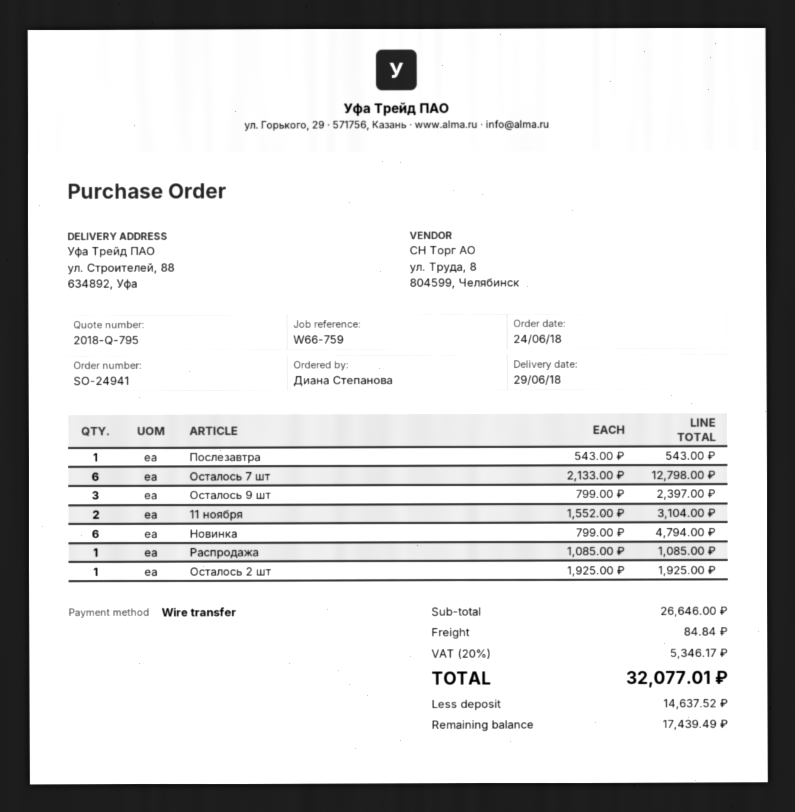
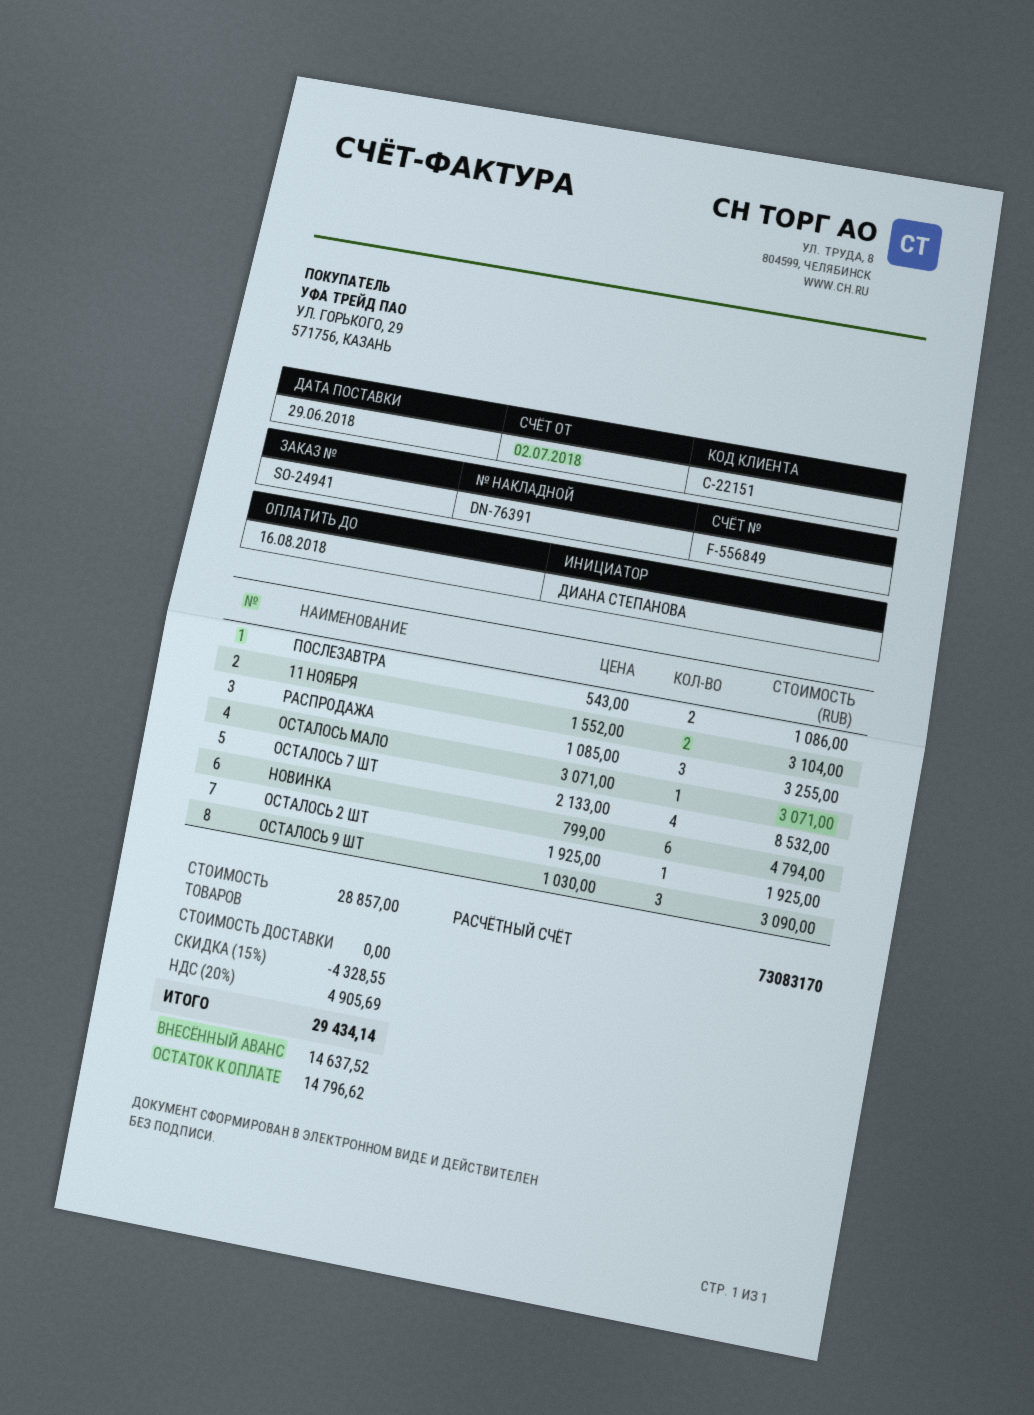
Послезавтра: 1 x 543.00 = 543.00 -> 2 x 543.00 = 1086.00
Осталось 7 шт: 6 x 2133.00 = 12798.00 -> 4 x 2133.00 = 8532.00
Осталось 9 шт: 3 x 799.00 = 2397.00 -> 3 x 1030.00 = 3090.00
Распродажа: 1 x 1085.00 = 1085.00 -> 3 x 1085.00 = 3255.00
ОСТАЛОСЬ МАЛО: none -> 1 x 3071.00 = 3071.00
subtotal: 26646.00 -> 28857.00
discount: none -> 15% = 4328.55
shipping: 84.84 -> 0.00
tax: 20% = 5346.17 -> 20% = 4905.69
total: 32077.01 -> 29434.14
balance: 17439.49 -> 14796.62

